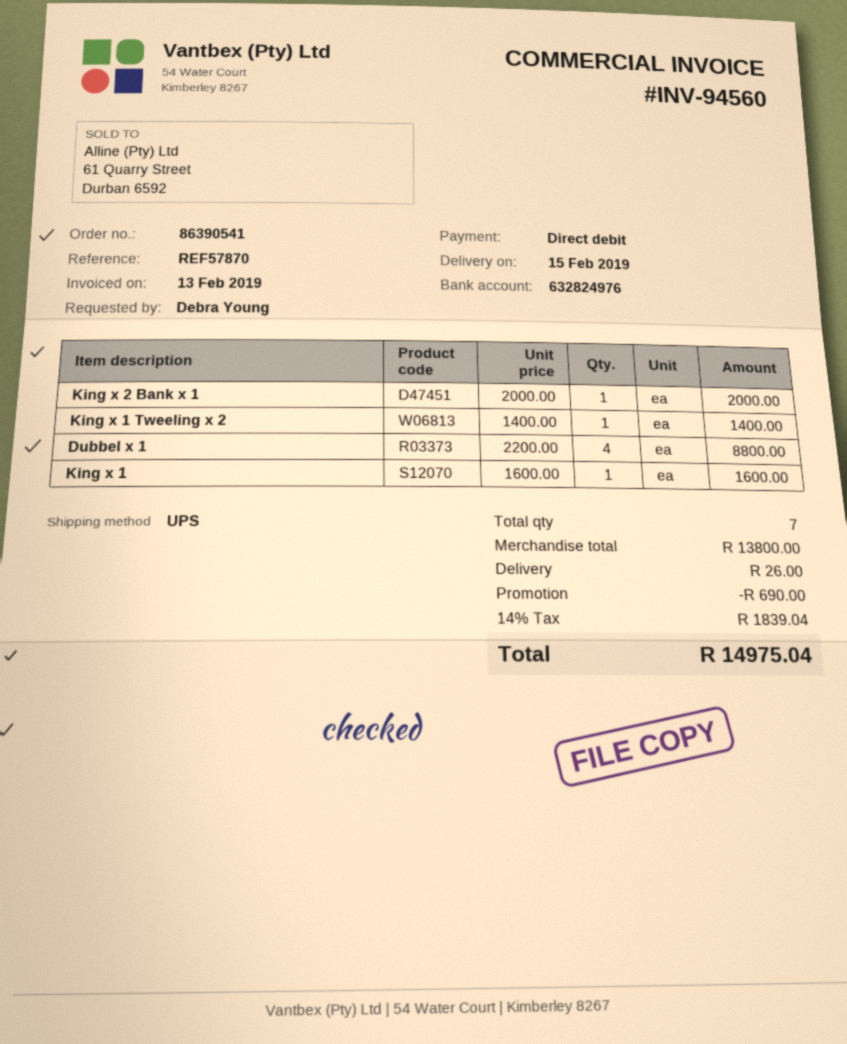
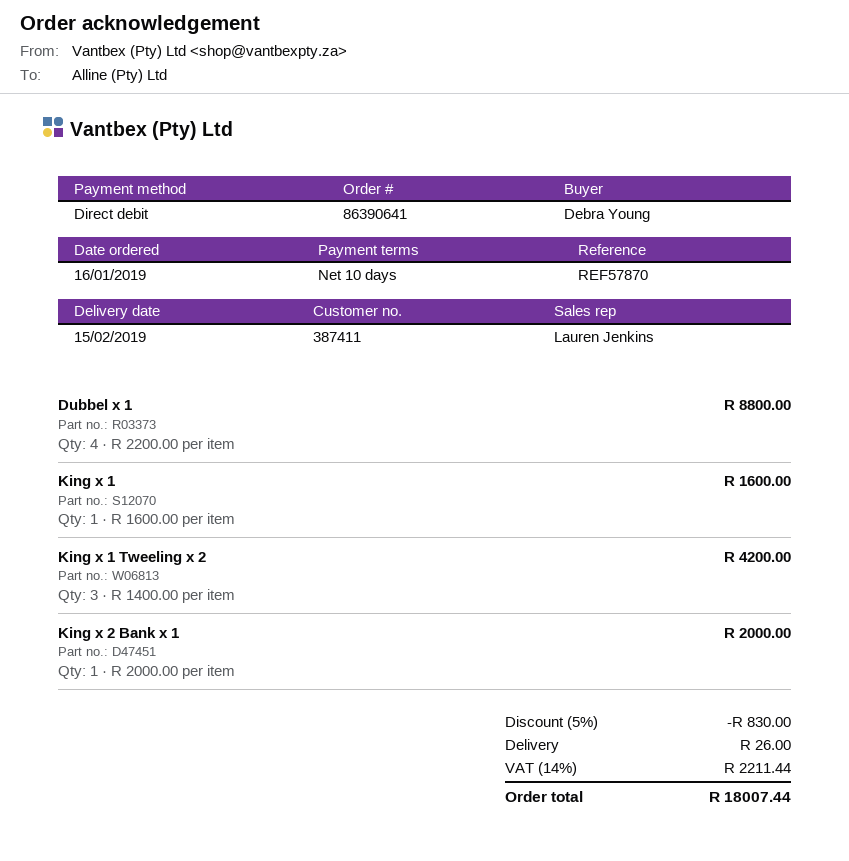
order number: 86390541 -> 86390641
King x 1 Tweeling x 2: 1 x 1400.00 = 1400.00 -> 3 x 1400.00 = 4200.00
discount: 690.00 -> 830.00
tax: 14% = 1839.04 -> 14% = 2211.44
total: 14975.04 -> 18007.44

